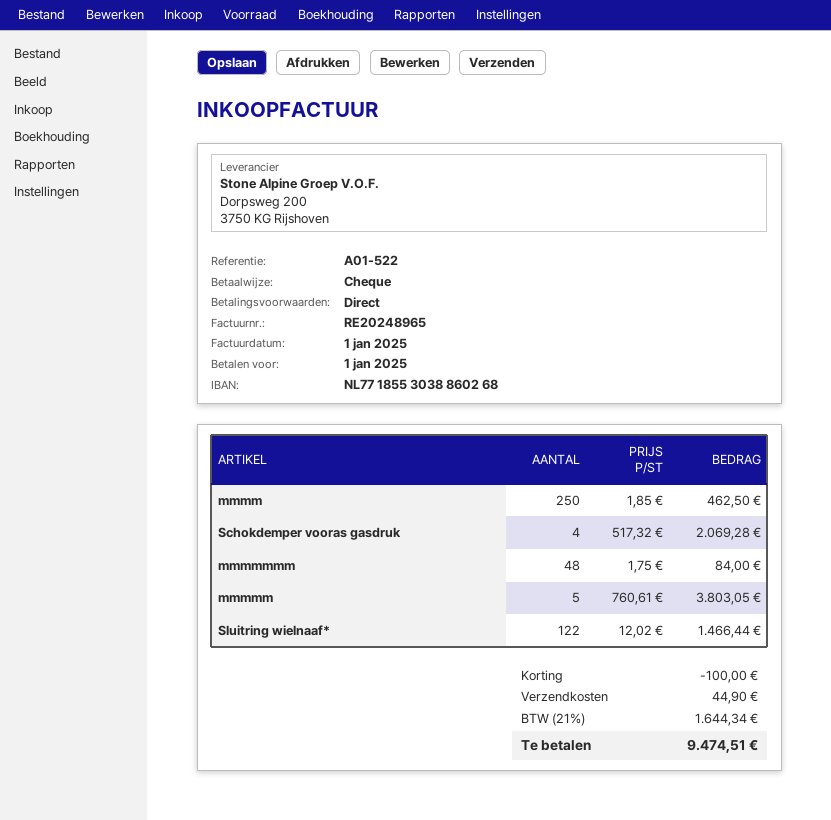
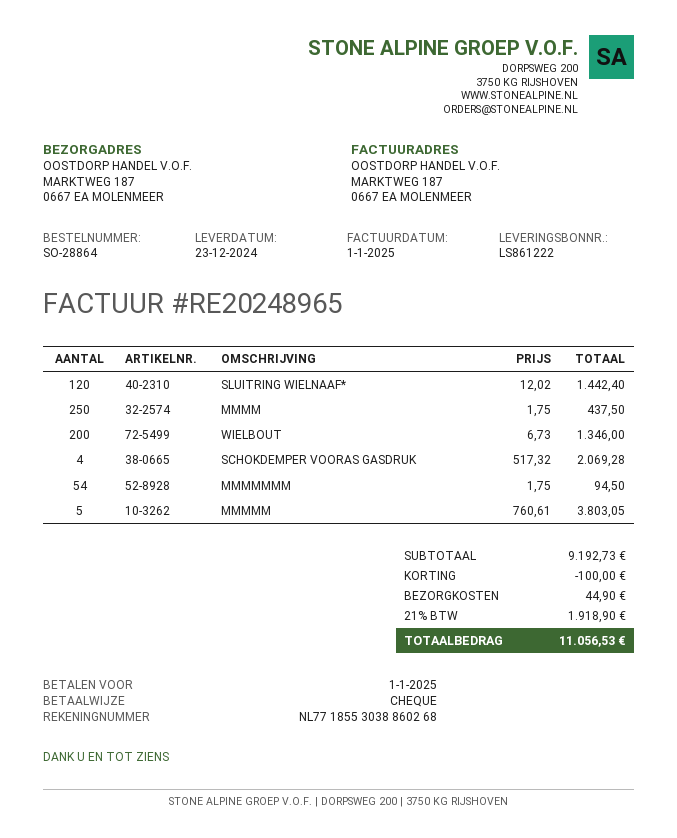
mmmm: 250 x 1.85 = 462.50 -> 250 x 1.75 = 437.50
mmmmmmm: 48 x 1.75 = 84.00 -> 54 x 1.75 = 94.50
Sluitring wielnaaf*: 122 x 12.02 = 1466.44 -> 120 x 12.02 = 1442.40
WIELBOUT: none -> 200 x 6.73 = 1346.00
tax: 21% = 1644.34 -> 21% = 1918.90
total: 9474.51 -> 11056.53

